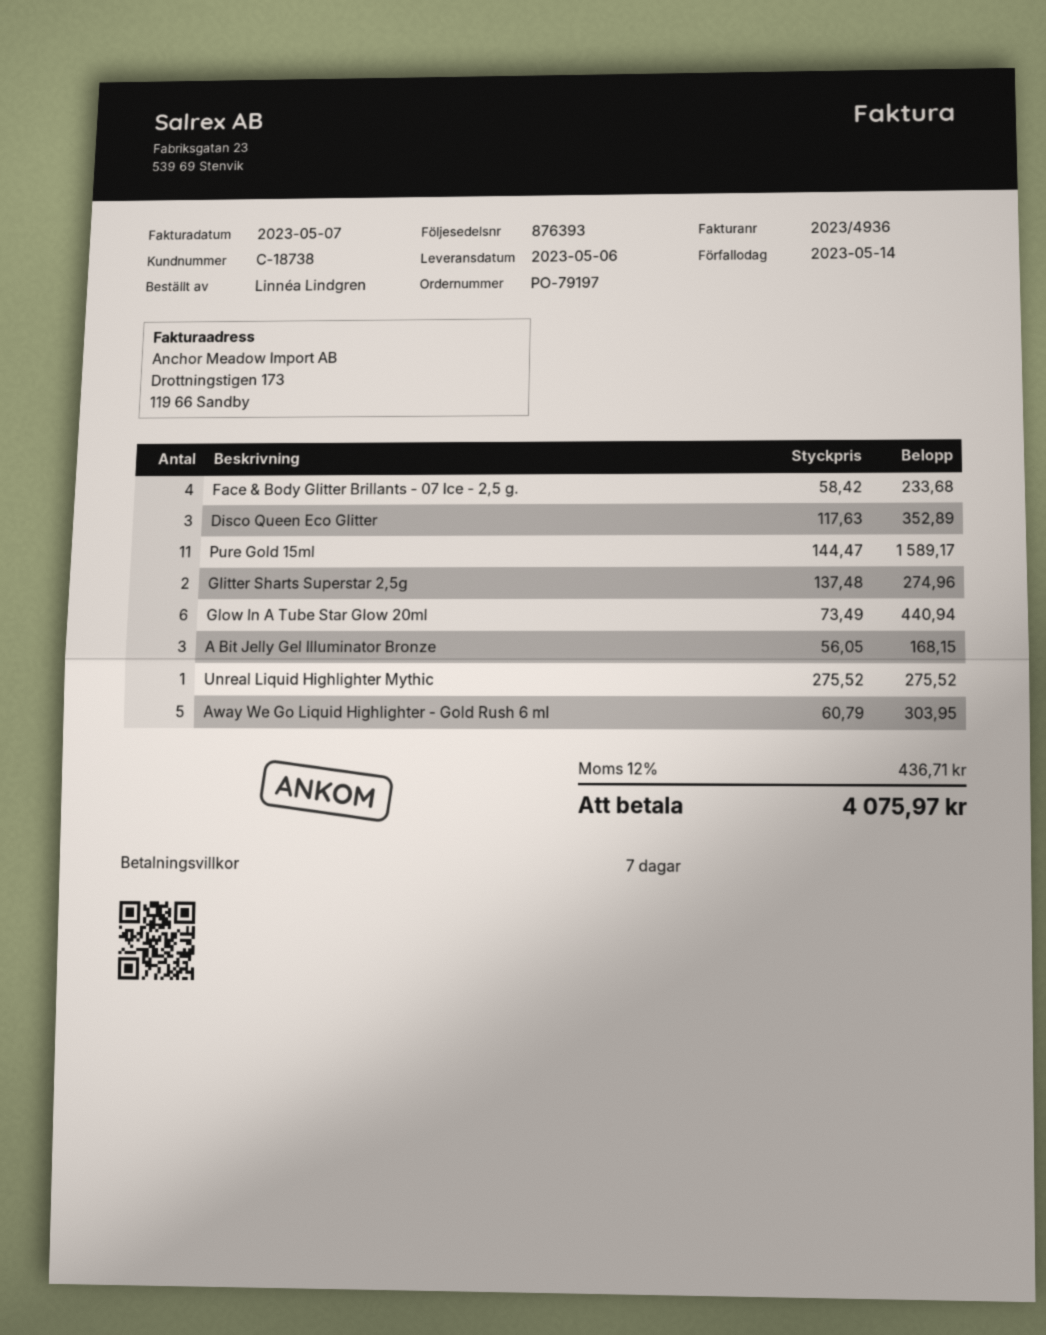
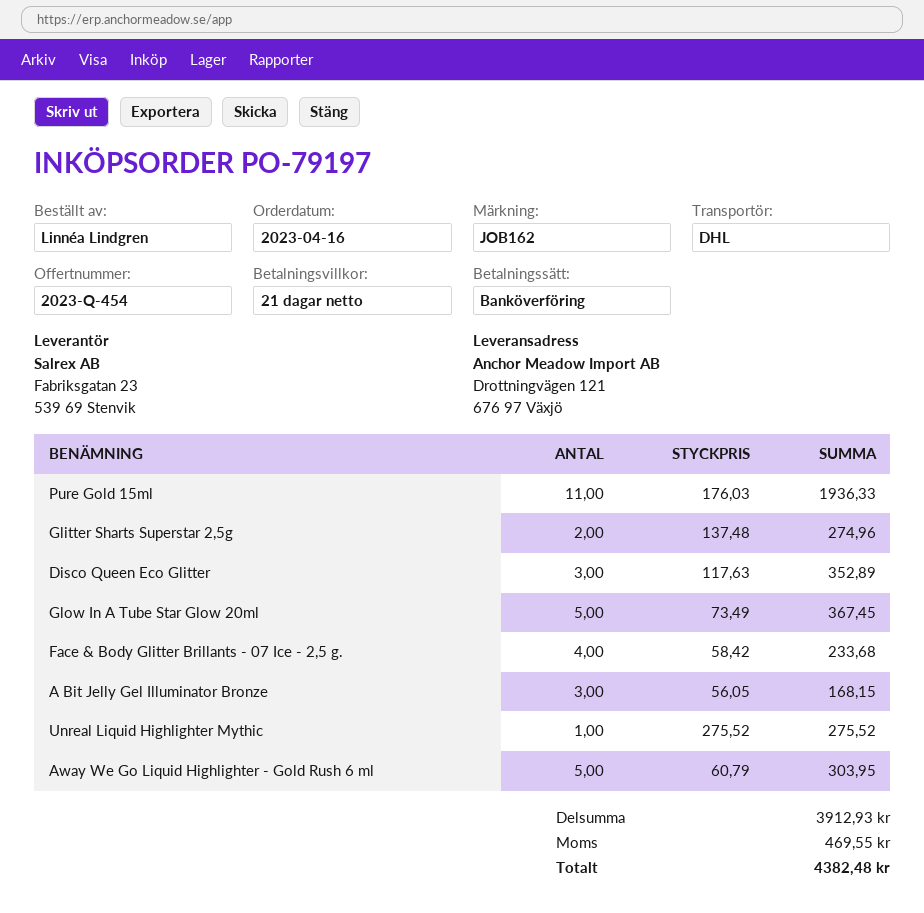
payment terms: 7 days -> 21 days
Pure Gold 15ml: 11 x 144.47 = 1589.17 -> 11 x 176.03 = 1936.33
Glow In A Tube Star Glow 20ml: 6 x 73.49 = 440.94 -> 5 x 73.49 = 367.45
tax: 436.71 -> 469.55
total: 4075.97 -> 4382.48

